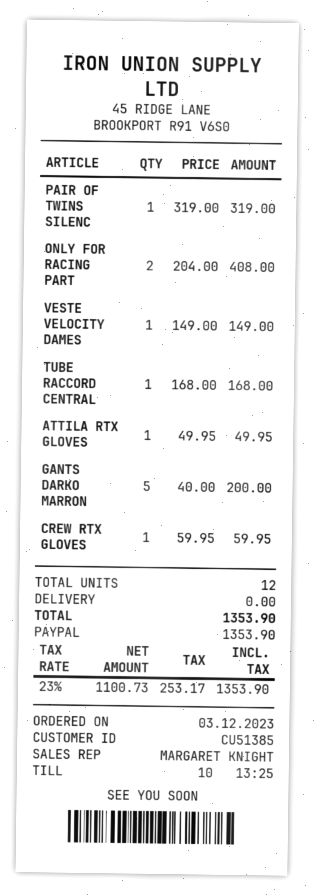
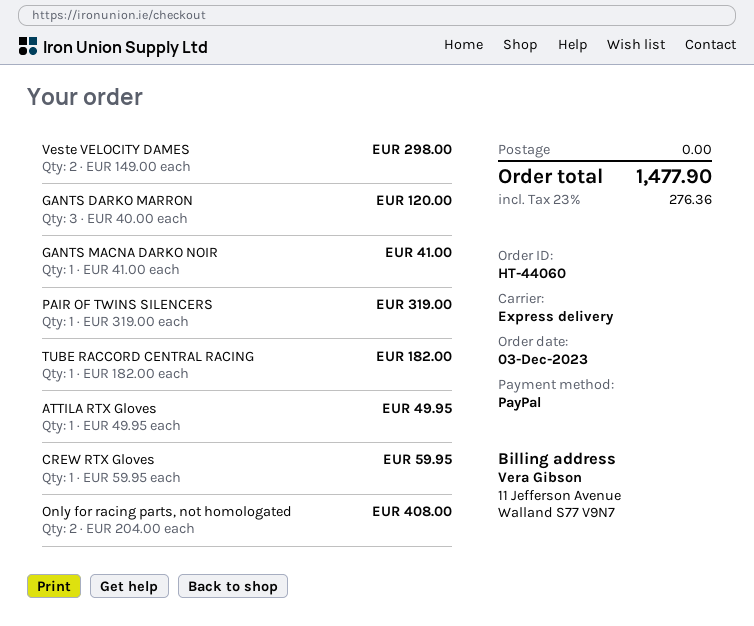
VESTE VELOCITY DAMES: 1 x 149.00 = 149.00 -> 2 x 149.00 = 298.00
TUBE RACCORD CENTRAL: 1 x 168.00 = 168.00 -> 1 x 182.00 = 182.00
GANTS DARKO MARRON: 5 x 40.00 = 200.00 -> 3 x 40.00 = 120.00
GANTS MACNA DARKO NOIR: none -> 1 x 41.00 = 41.00
tax: 23% = 253.17 -> 23% = 276.36
total: 1353.90 -> 1477.90

